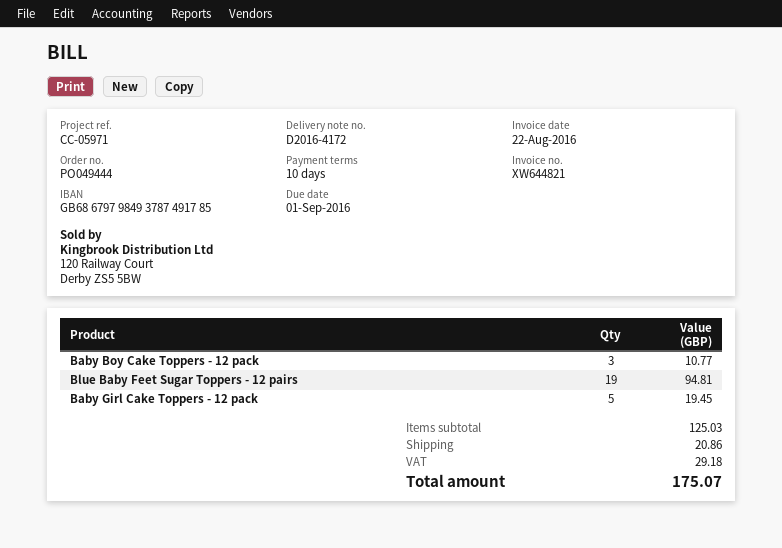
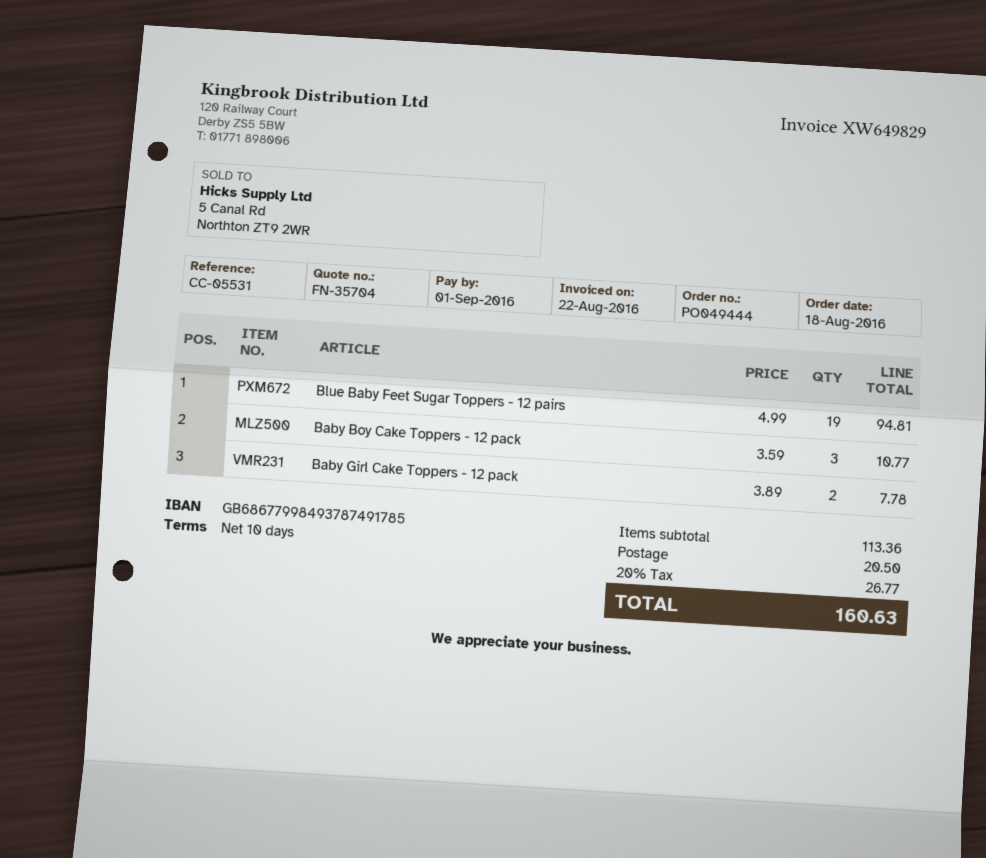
invoice number: XW644821 -> XW649829
reference: CC-05971 -> CC-05531
bank account: GB68679798493787491785 -> GB68677998493787491785
Baby Girl Cake Toppers - 12 pack: 5 for 19.45 -> 2 for 7.78
subtotal: 125.03 -> 113.36
shipping: 20.86 -> 20.50
tax: 29.18 -> 26.77
total: 175.07 -> 160.63

